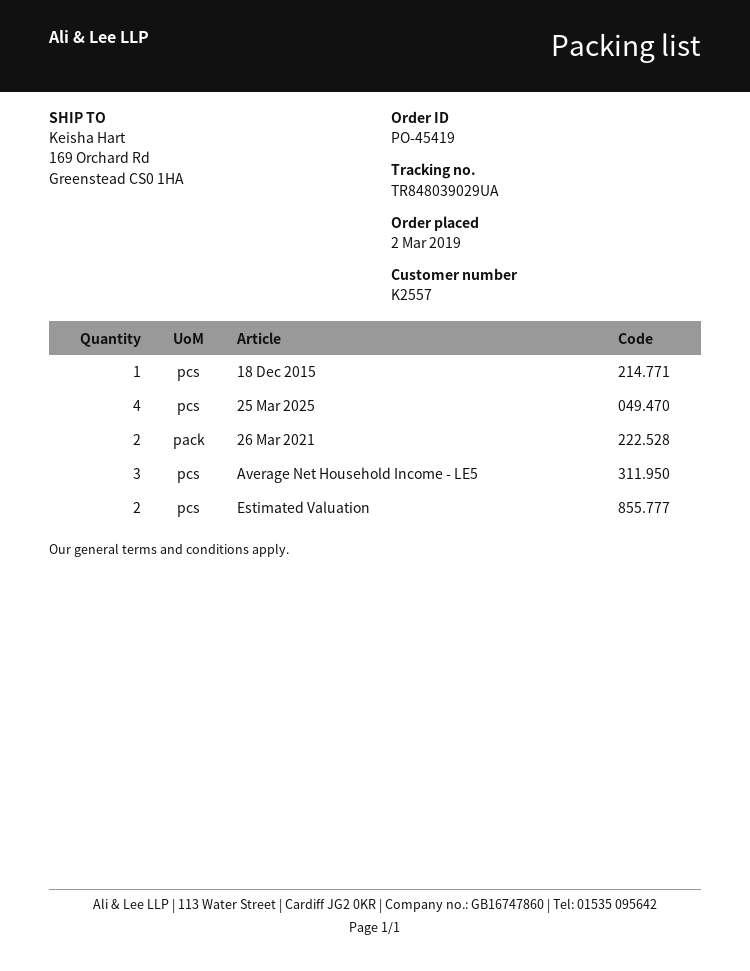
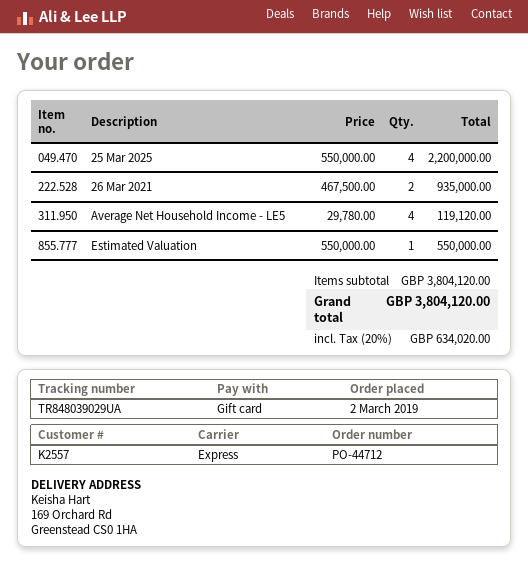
order number: PO-45419 -> PO-44712
18 Dec 2015: 1 -> none
Average Net Household Income - LE5: 3 -> 4
Estimated Valuation: 2 -> 1

